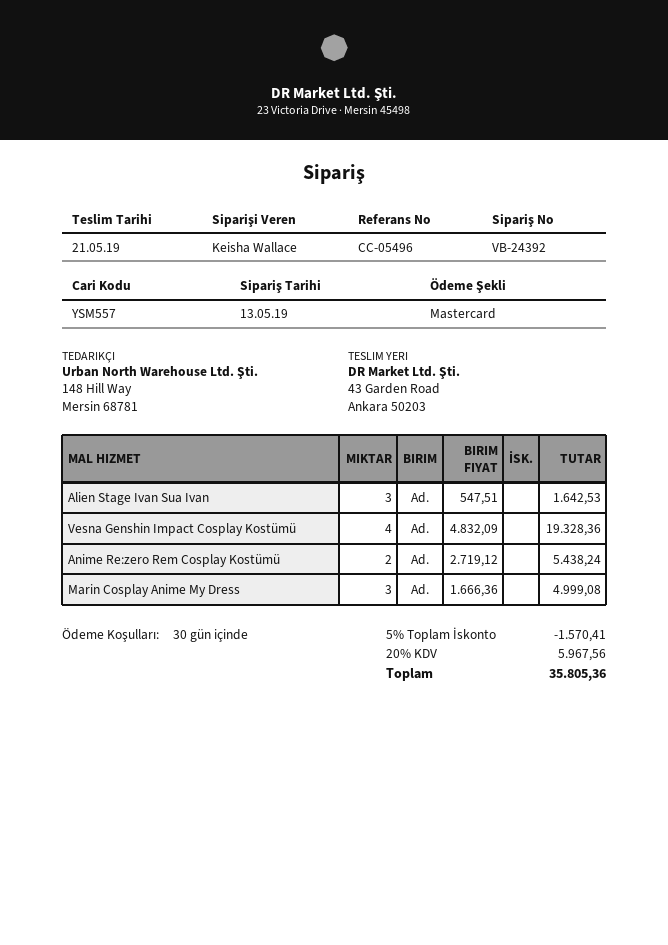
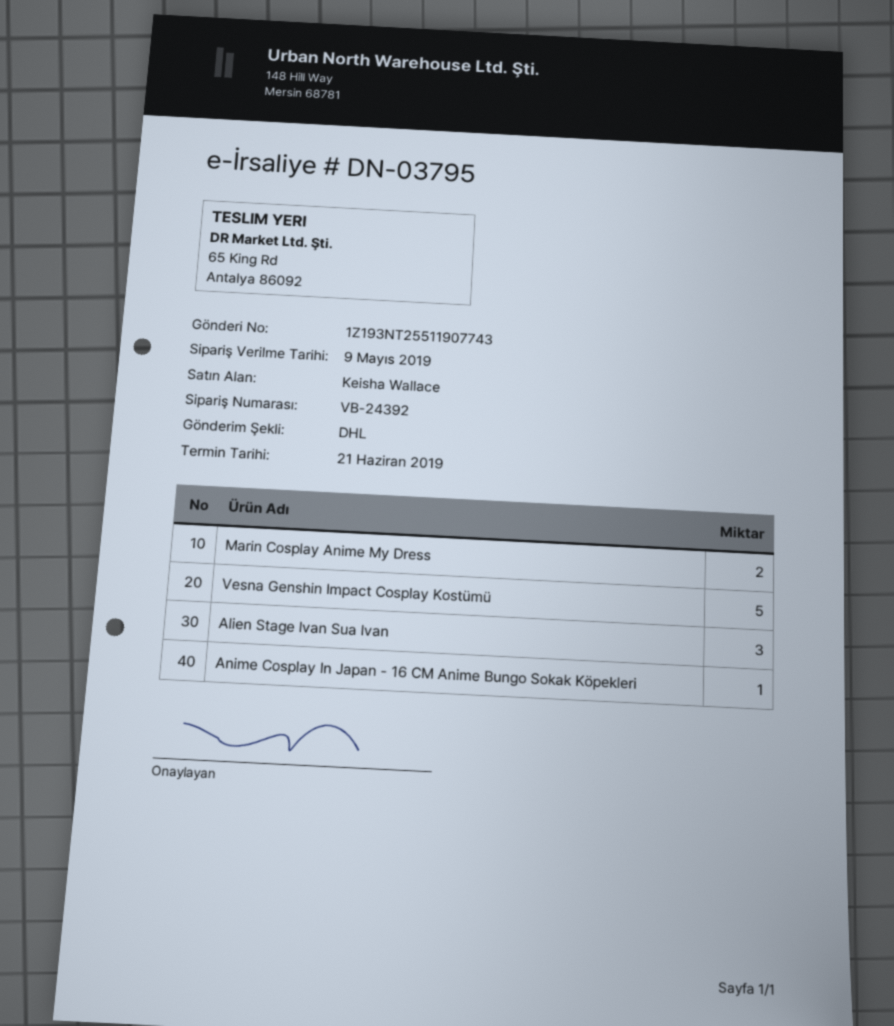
order date: 2019-05-13 -> 2019-05-09
delivery date: 2019-05-21 -> 2019-06-21
ship to: 43 Garden Road, Ankara 50203 -> 65 King Rd, Antalya 86092
Vesna Genshin Impact Cosplay Kostümü: 4 -> 5
Anime Re:zero Rem Cosplay Kostümü: 2 -> none
Marin Cosplay Anime My Dress: 3 -> 2
Anime Cosplay In Japan - 16 CM Anime Bungo Sokak Köpekleri: none -> 1

